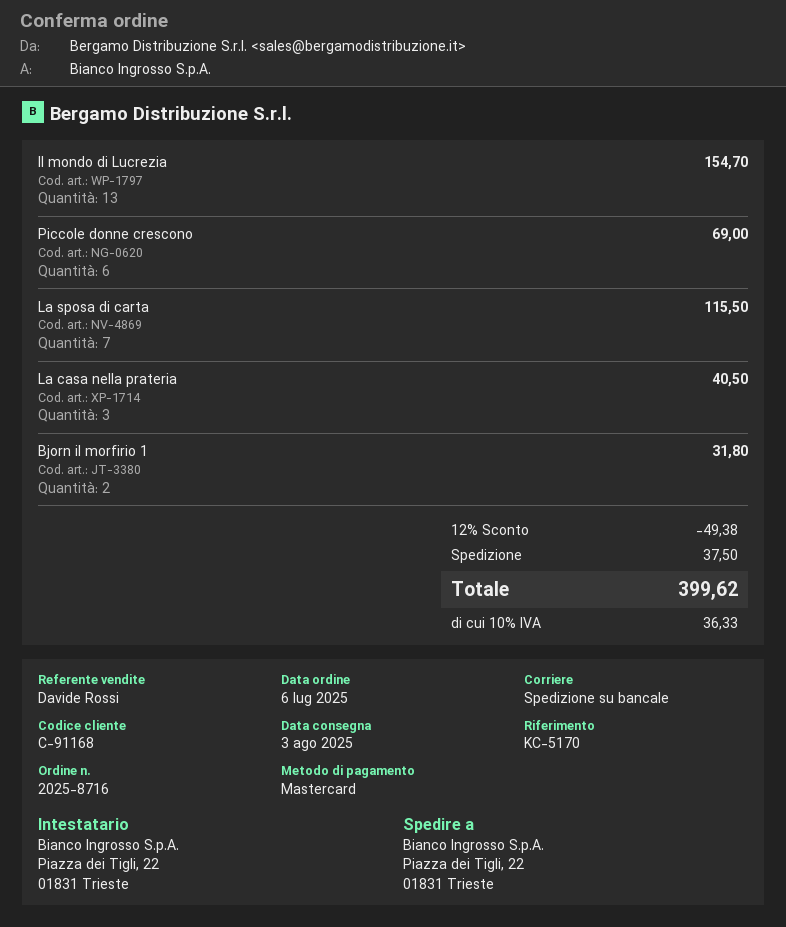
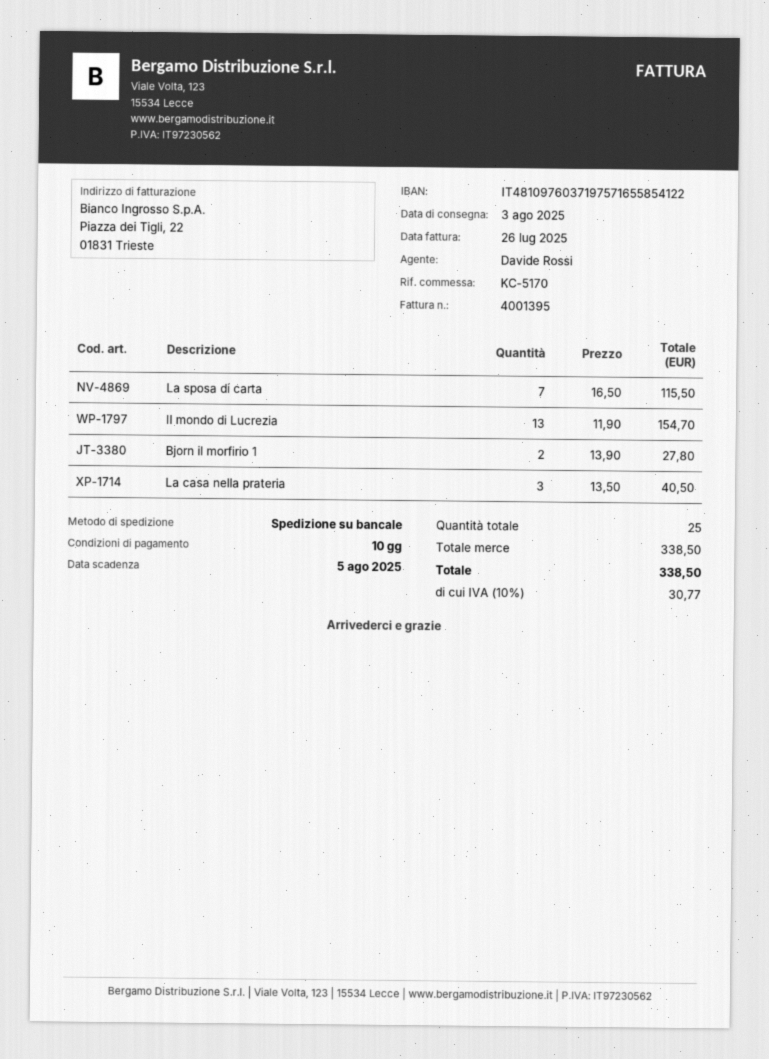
Piccole donne crescono: 6 for 69.00 -> none
Bjorn il morfirio 1: 2 for 31.80 -> 2 for 27.80
discount: 12% = 49.38 -> none
shipping: 37.50 -> none
tax: 10% = 36.33 -> 10% = 30.77
total: 399.62 -> 338.50

